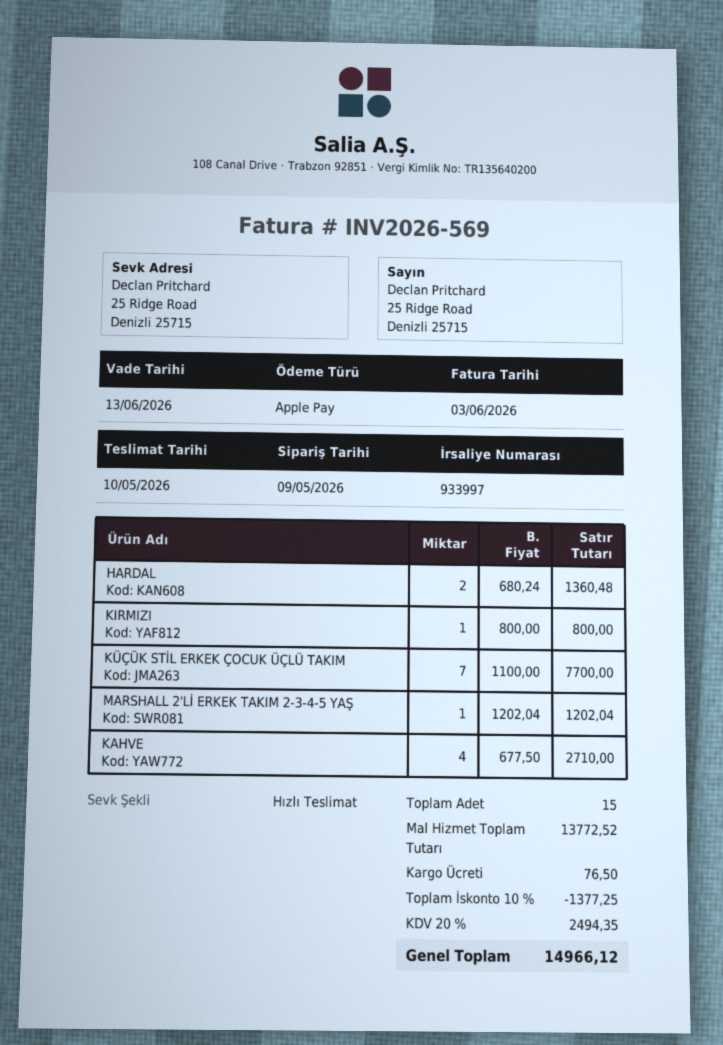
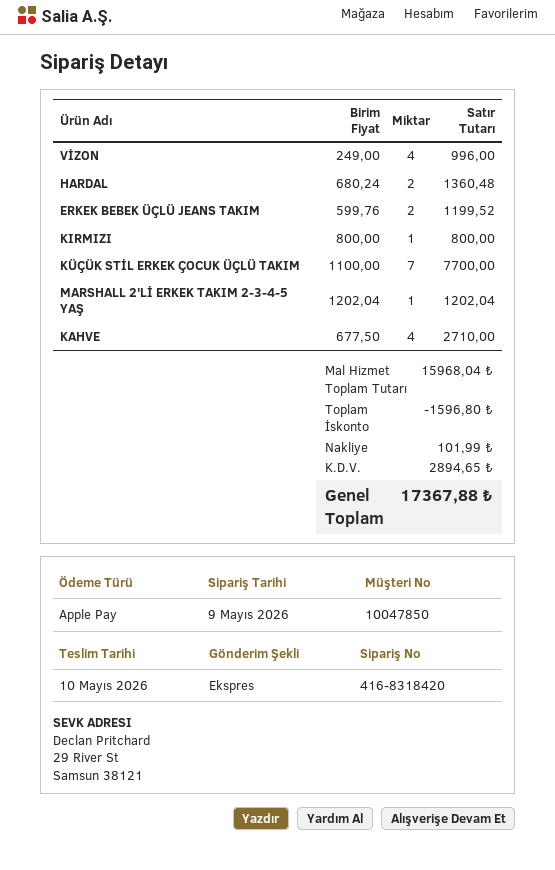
ship to: 25 Ridge Road, Denizli 25715 -> 29 River St, Samsun 38121
VİZON: none -> 4 x 249.00 = 996.00
ERKEK BEBEK ÜÇLÜ JEANS TAKIM: none -> 2 x 599.76 = 1199.52
subtotal: 13772.52 -> 15968.04
discount: 1377.25 -> 1596.80
shipping: 76.50 -> 101.99
tax: 2494.35 -> 2894.65
total: 14966.12 -> 17367.88

